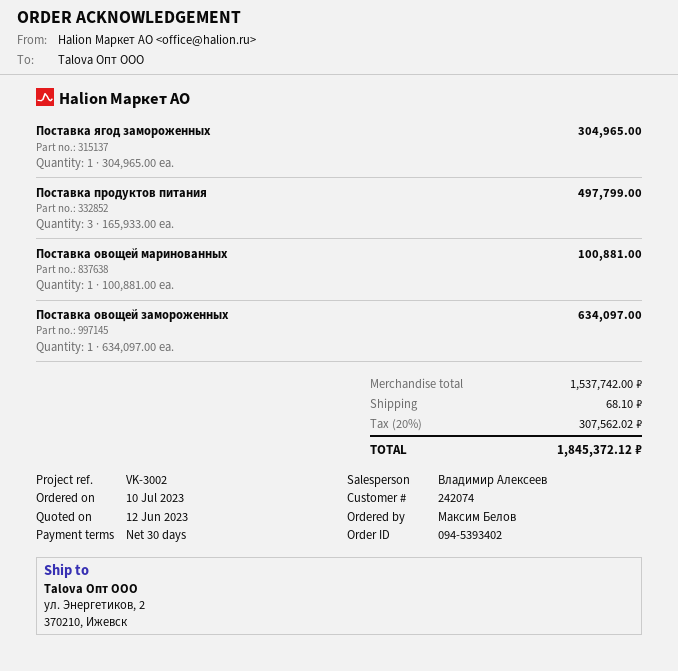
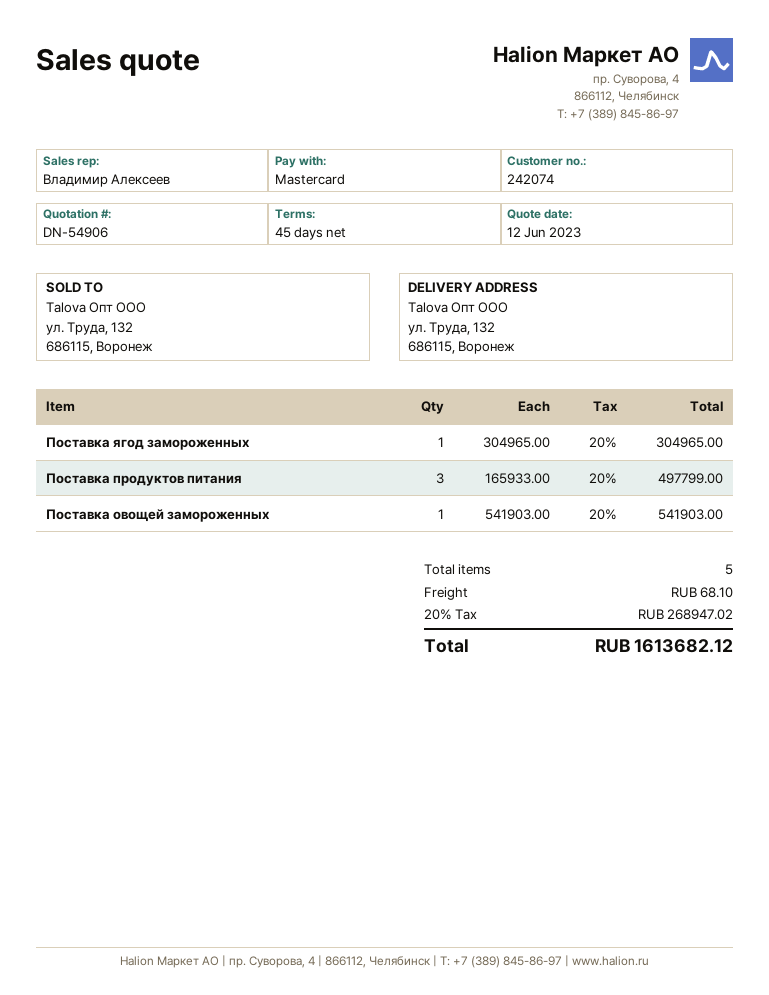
payment terms: 30 days -> 45 days
ship to: ул. Энергетиков, 2, 370210, Ижевск -> ул. Труда, 132, 686115, Воронеж
Поставка овощей маринованных: 1 x 100881.00 = 100881.00 -> none
Поставка овощей замороженных: 1 x 634097.00 = 634097.00 -> 1 x 541903.00 = 541903.00
tax: 20% = 307562.02 -> 20% = 268947.02
total: 1845372.12 -> 1613682.12

